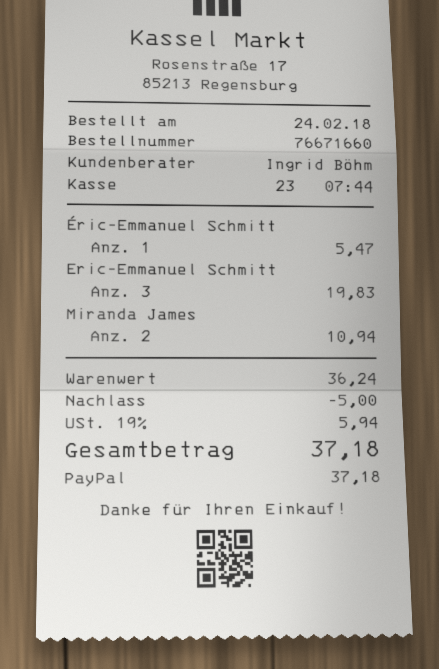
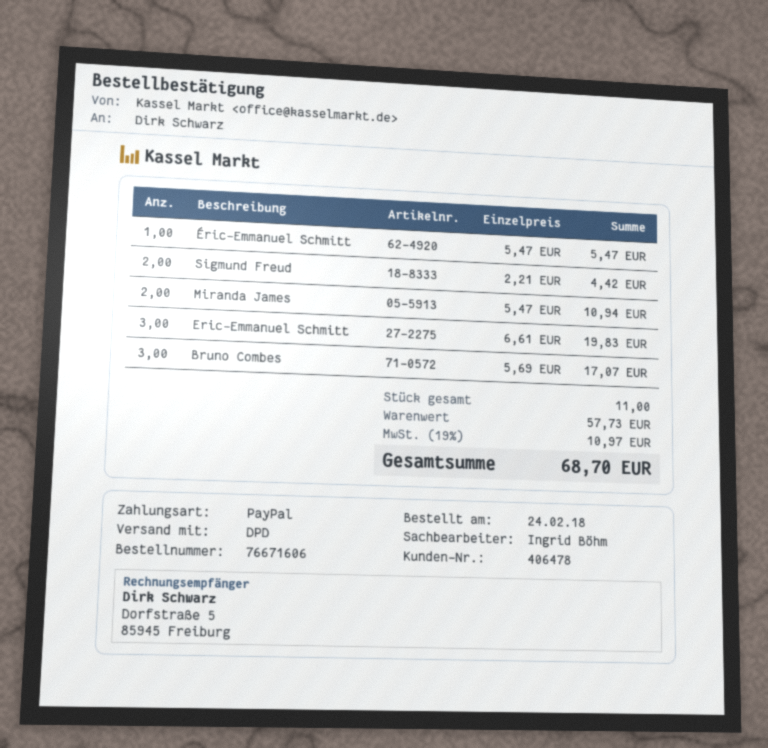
order number: 76671660 -> 76671606
Sigmund Freud: none -> 2 for 4.42
Bruno Combes: none -> 3 for 17.07
subtotal: 36.24 -> 57.73
discount: 5.00 -> none
tax: 19% = 5.94 -> 19% = 10.97
total: 37.18 -> 68.70

